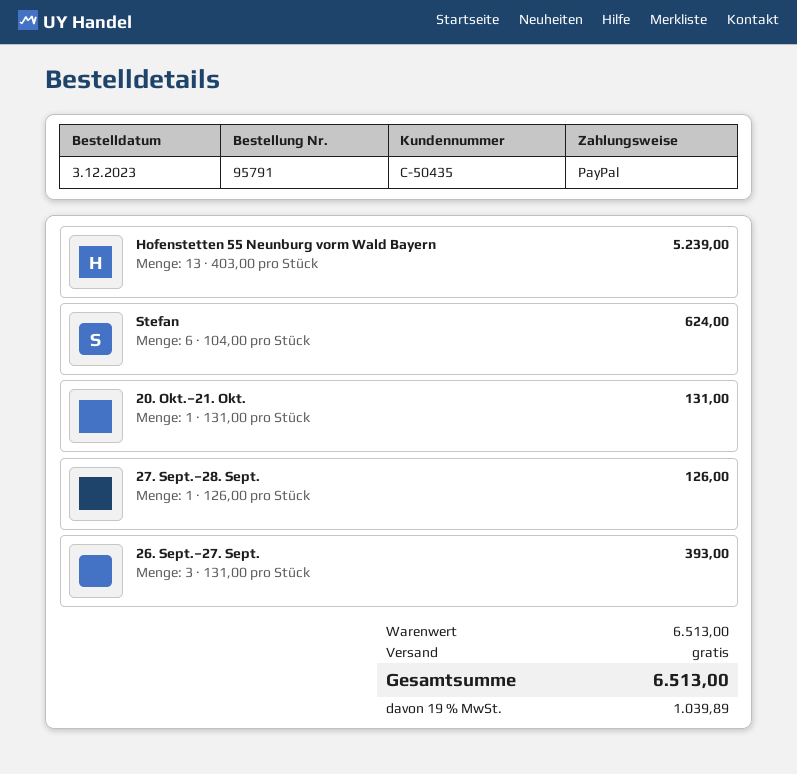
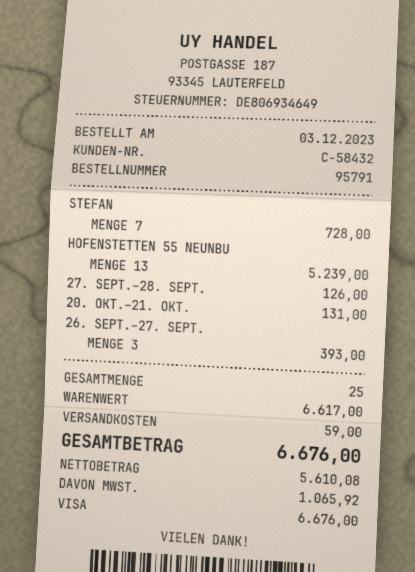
customer number: C-50435 -> C-58432
payment method: PayPal -> Visa
Stefan: 6 for 624.00 -> 7 for 728.00
subtotal: 6513.00 -> 6617.00
shipping: 0.00 -> 59.00
tax: 1039.89 -> 1065.92
total: 6513.00 -> 6676.00

